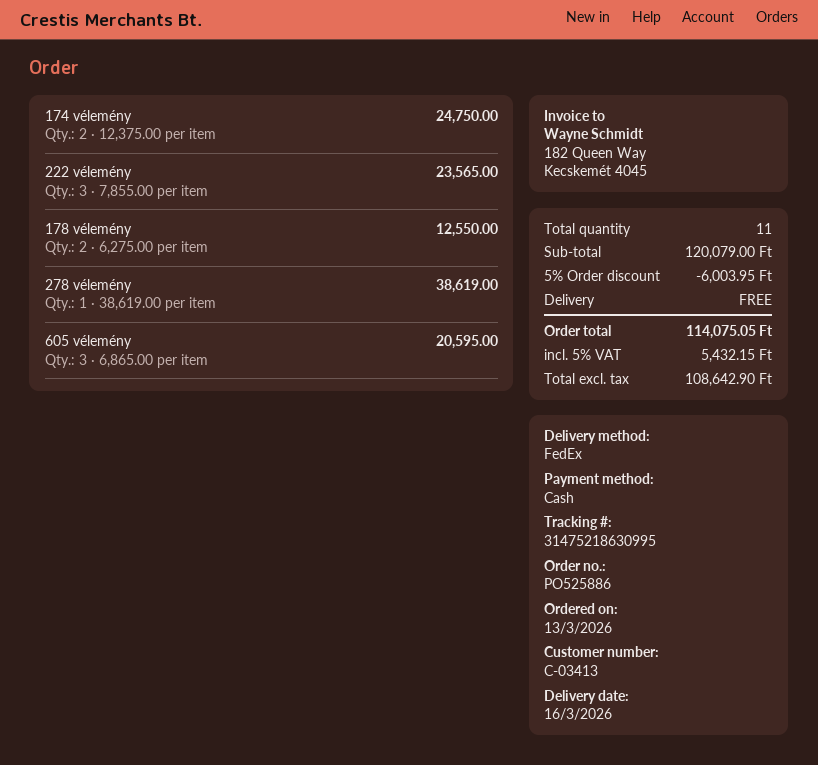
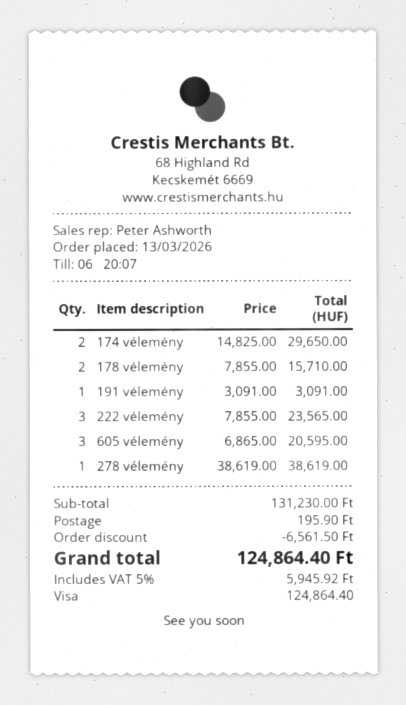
payment method: cash -> Visa
174 vélemény: 2 x 12375.00 = 24750.00 -> 2 x 14825.00 = 29650.00
178 vélemény: 2 x 6275.00 = 12550.00 -> 2 x 7855.00 = 15710.00
191 vélemény: none -> 1 x 3091.00 = 3091.00
subtotal: 120079.00 -> 131230.00
discount: 6003.95 -> 6561.50
shipping: 0.00 -> 195.90
tax: 5% = 5432.15 -> 5% = 5945.92
total: 114075.05 -> 124864.40

